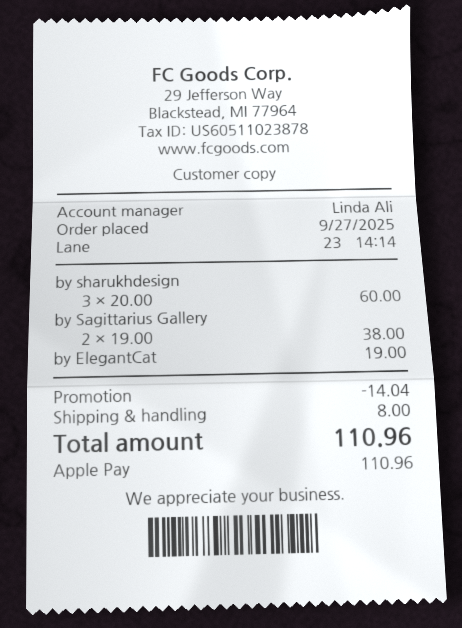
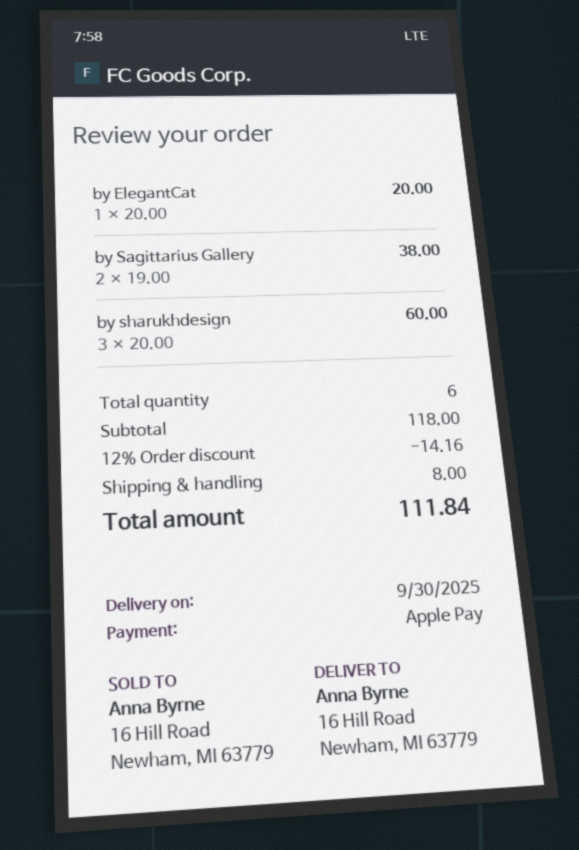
by ElegantCat: 1 x 19.00 = 19.00 -> 1 x 20.00 = 20.00
discount: 14.04 -> 14.16
total: 110.96 -> 111.84

